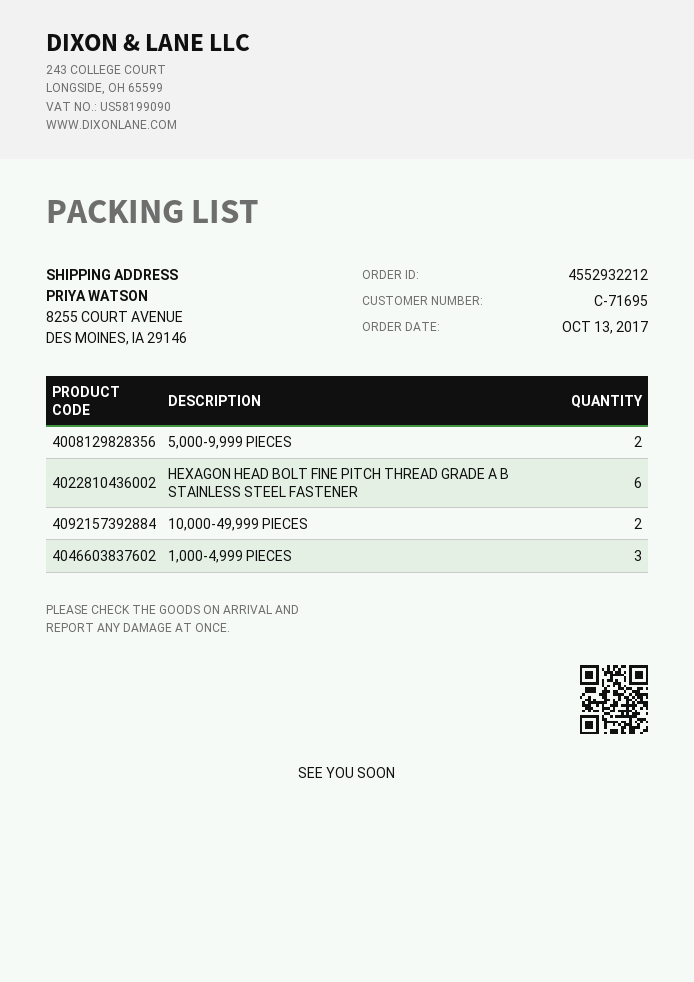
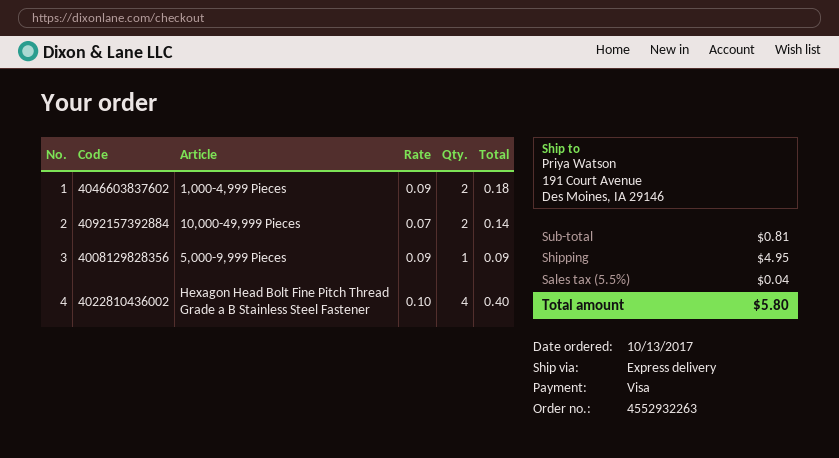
order number: 4552932212 -> 4552932263
ship to: 8255 COURT AVENUE, DES MOINES, IA 29146 -> 191 Court Avenue, Des Moines, IA 29146
5,000-9,999 PIECES: 2 -> 1
HEXAGON HEAD BOLT FINE PITCH THREAD GRADE A B STAINLESS STEEL FASTENER: 6 -> 4
1,000-4,999 PIECES: 3 -> 2

